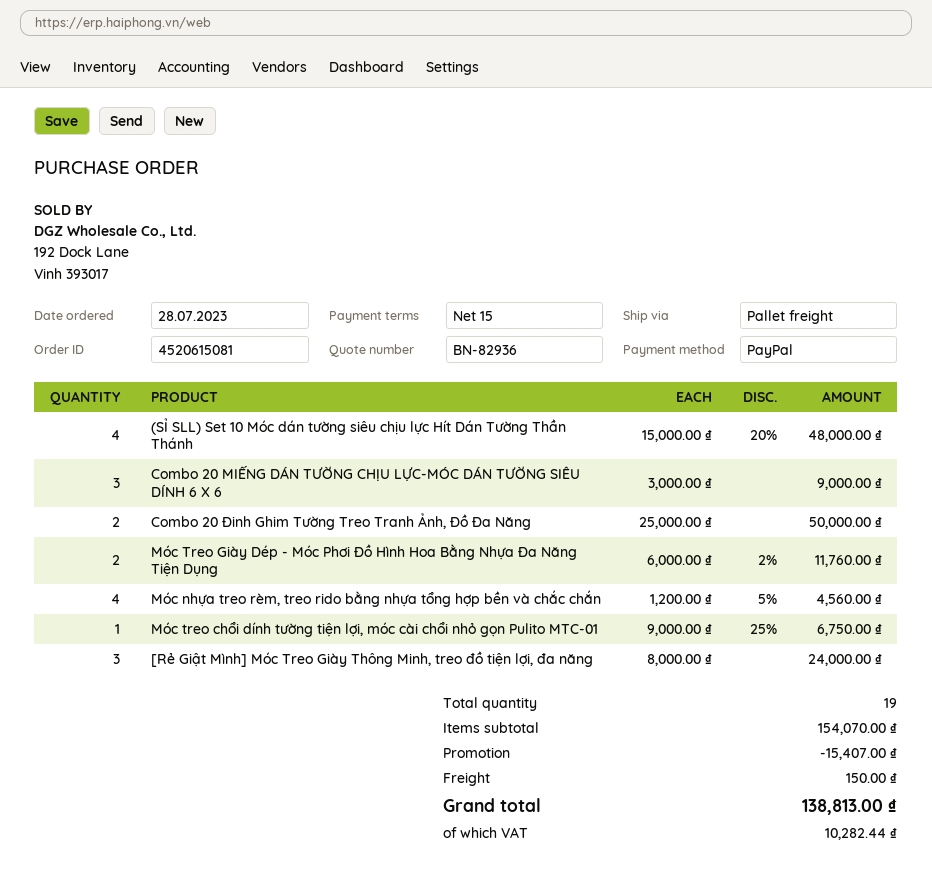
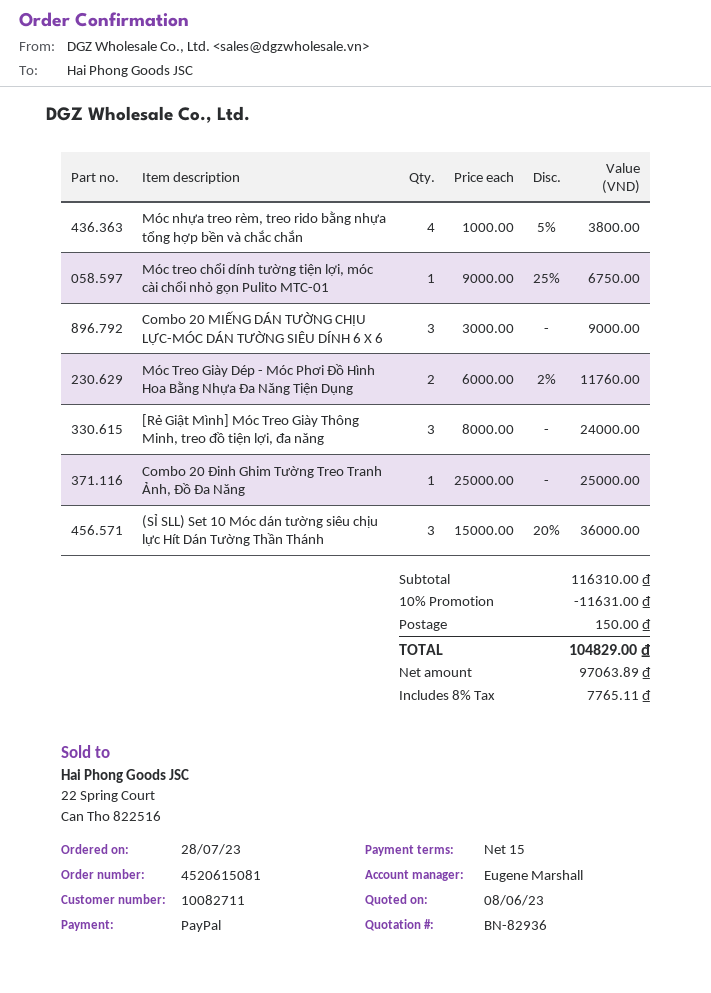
(SỈ SLL) Set 10 Móc dán tường siêu chịu lực Hít Dán Tường Thần Thánh: 4 x 15000.00 - 20% = 48000.00 -> 3 x 15000.00 - 20% = 36000.00
Combo 20 Đinh Ghim Tường Treo Tranh Ảnh, Đồ Đa Năng: 2 x 25000.00 = 50000.00 -> 1 x 25000.00 = 25000.00
Móc nhựa treo rèm, treo rido bằng nhựa tổng hợp bền và chắc chắn: 4 x 1200.00 - 5% = 4560.00 -> 4 x 1000.00 - 5% = 3800.00
subtotal: 154070.00 -> 116310.00
discount: 15407.00 -> 11631.00
tax: 10282.44 -> 7765.11
total: 138813.00 -> 104829.00

